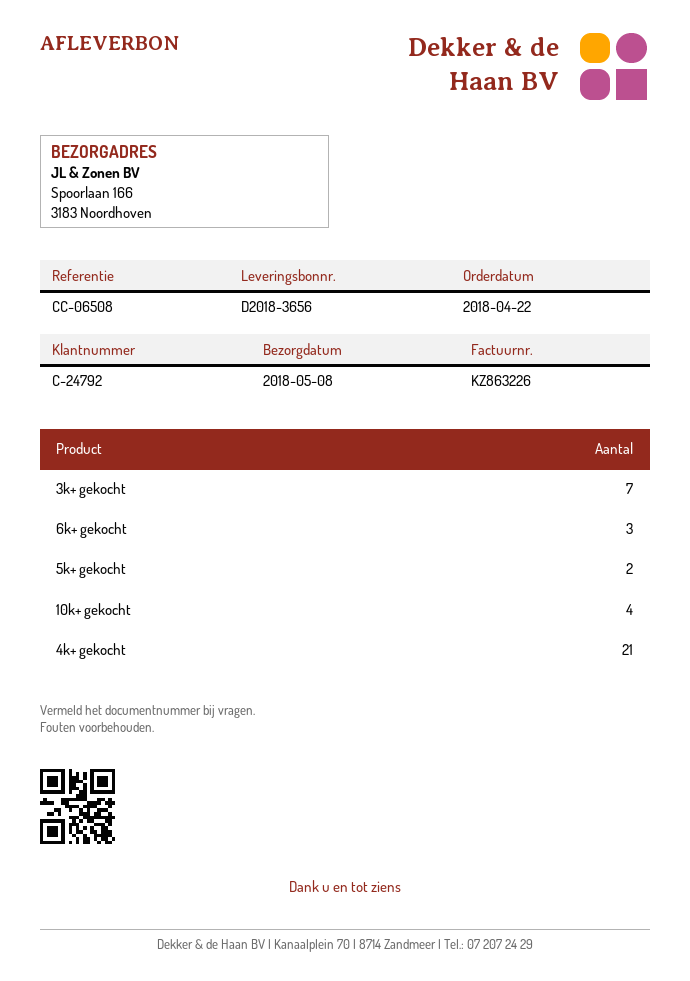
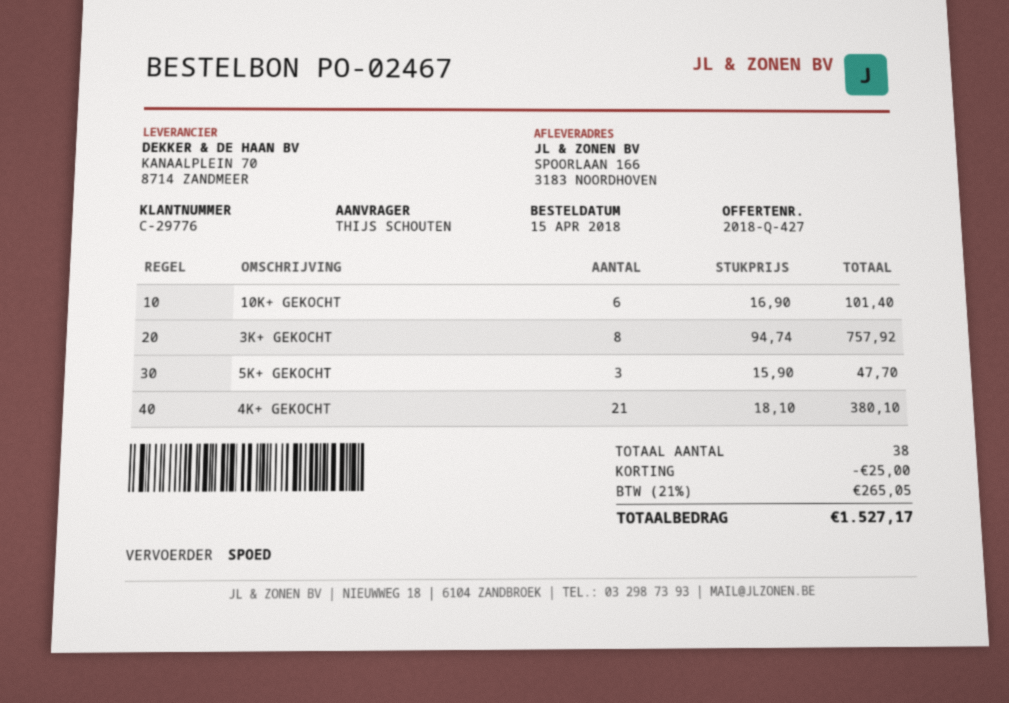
order date: 2018-04-22 -> 2018-04-15
customer number: C-24792 -> C-29776
3k+ gekocht: 7 -> 8
6k+ gekocht: 3 -> none
5k+ gekocht: 2 -> 3
10k+ gekocht: 4 -> 6

